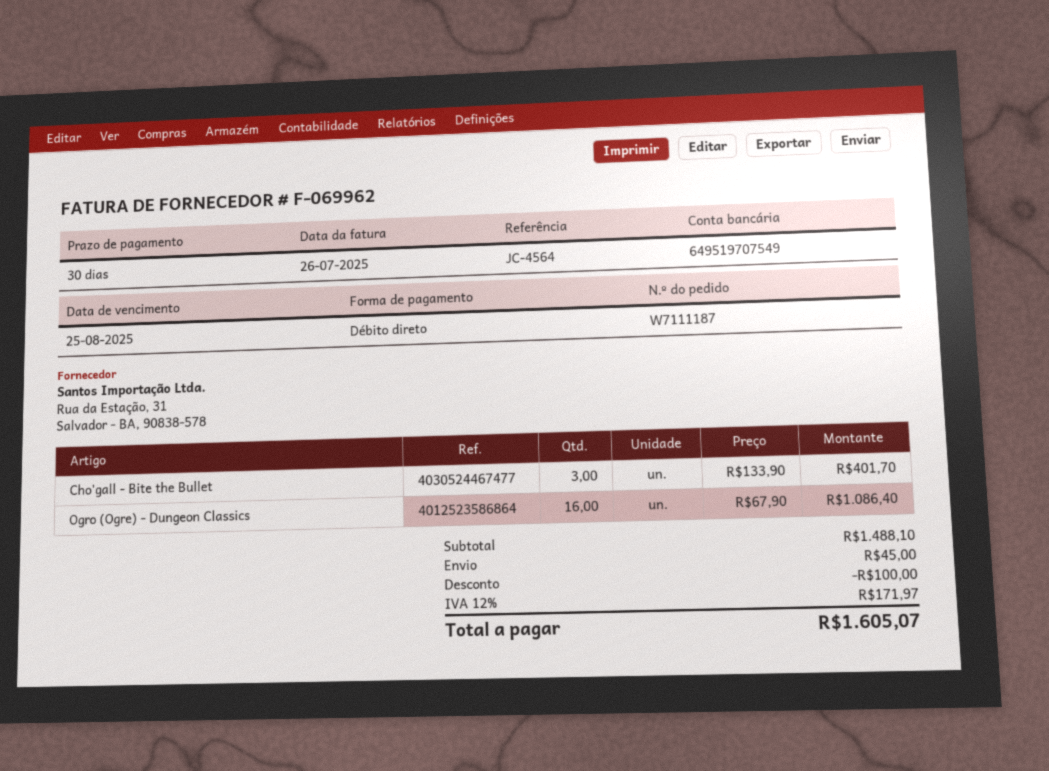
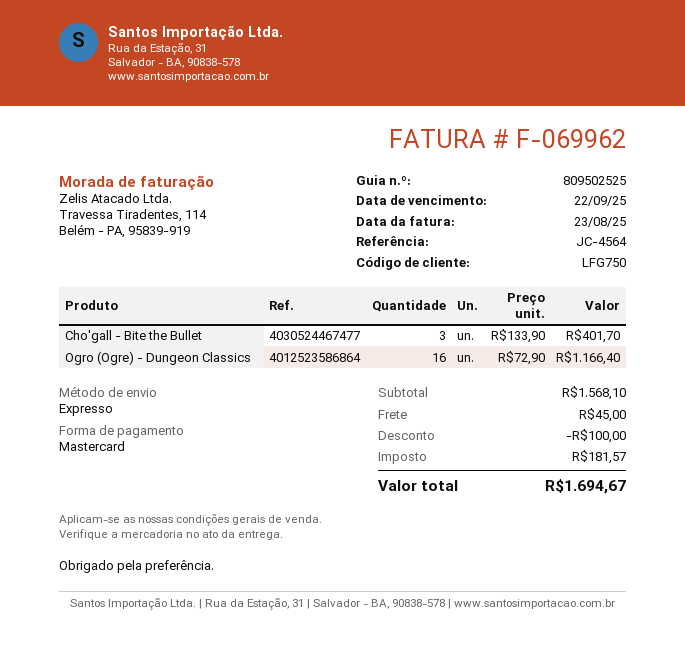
invoice date: 2025-07-26 -> 2025-08-23
due date: 2025-08-25 -> 2025-09-22
payment method: direct debit -> Mastercard
Ogro (Ogre) - Dungeon Classics: 16 x 67.90 = 1086.40 -> 16 x 72.90 = 1166.40
subtotal: 1488.10 -> 1568.10
tax: 171.97 -> 181.57
total: 1605.07 -> 1694.67

